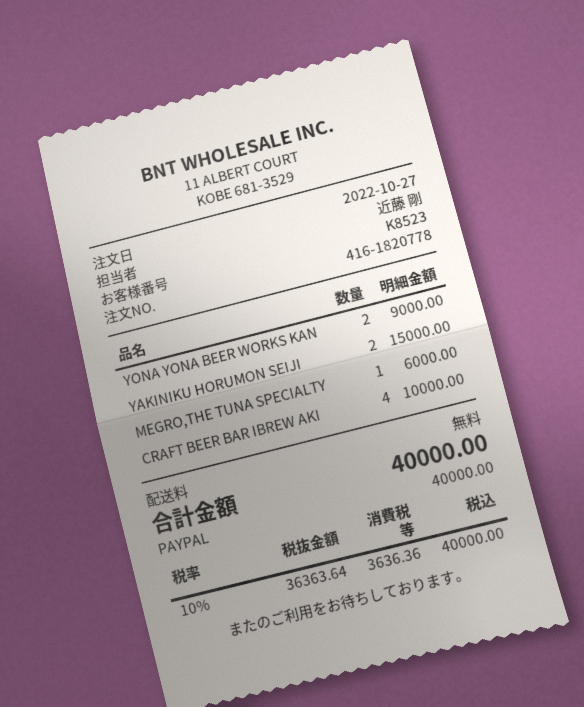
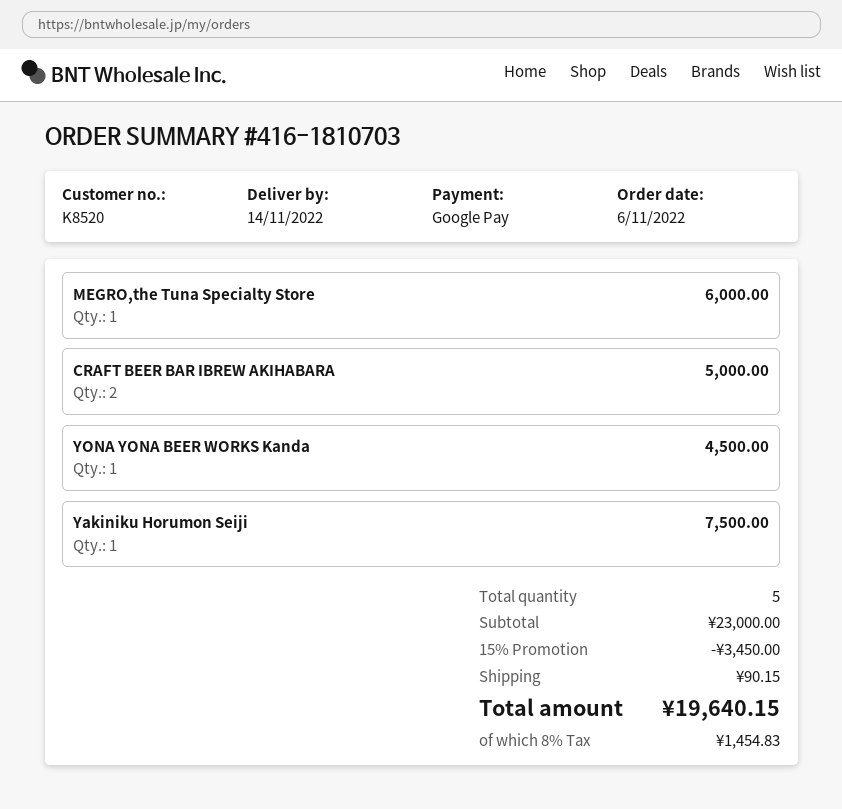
order number: 416-1820778 -> 416-1810703
order date: 2022-10-27 -> 2022-11-06
customer number: K8523 -> K8520
payment method: PayPal -> Google Pay
YONA YONA BEER WORKS KAN: 2 for 9000.00 -> 1 for 4500.00
YAKINIKU HORUMON SEIJI: 2 for 15000.00 -> 1 for 7500.00
CRAFT BEER BAR IBREW AKI: 4 for 10000.00 -> 2 for 5000.00
discount: none -> 15% = 3450.00
shipping: 0.00 -> 90.15
tax: 10% = 3636.36 -> 8% = 1454.83
total: 40000.00 -> 19640.15

